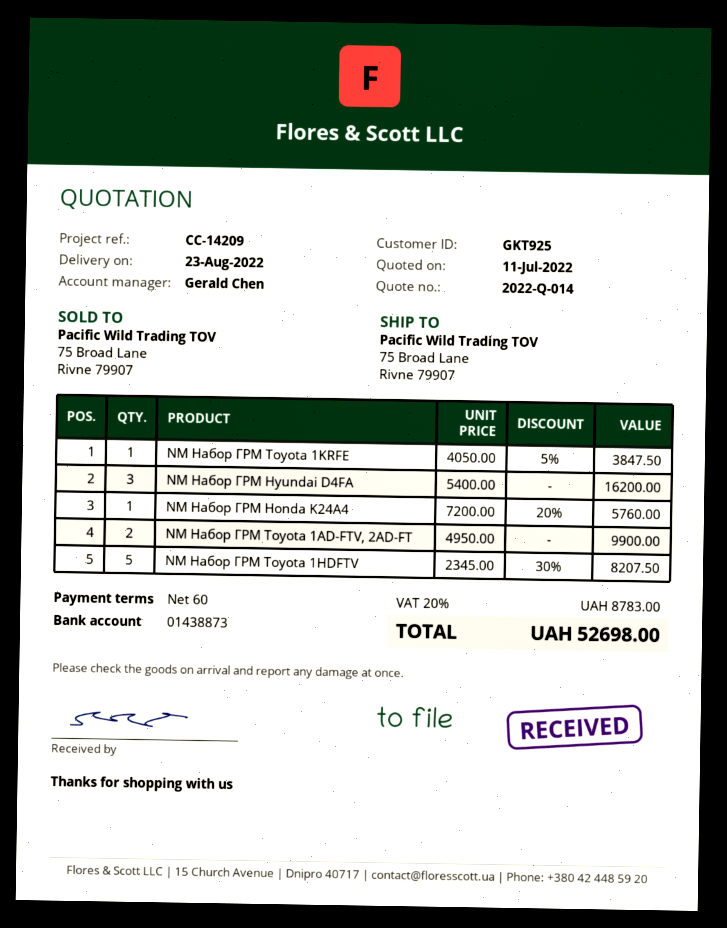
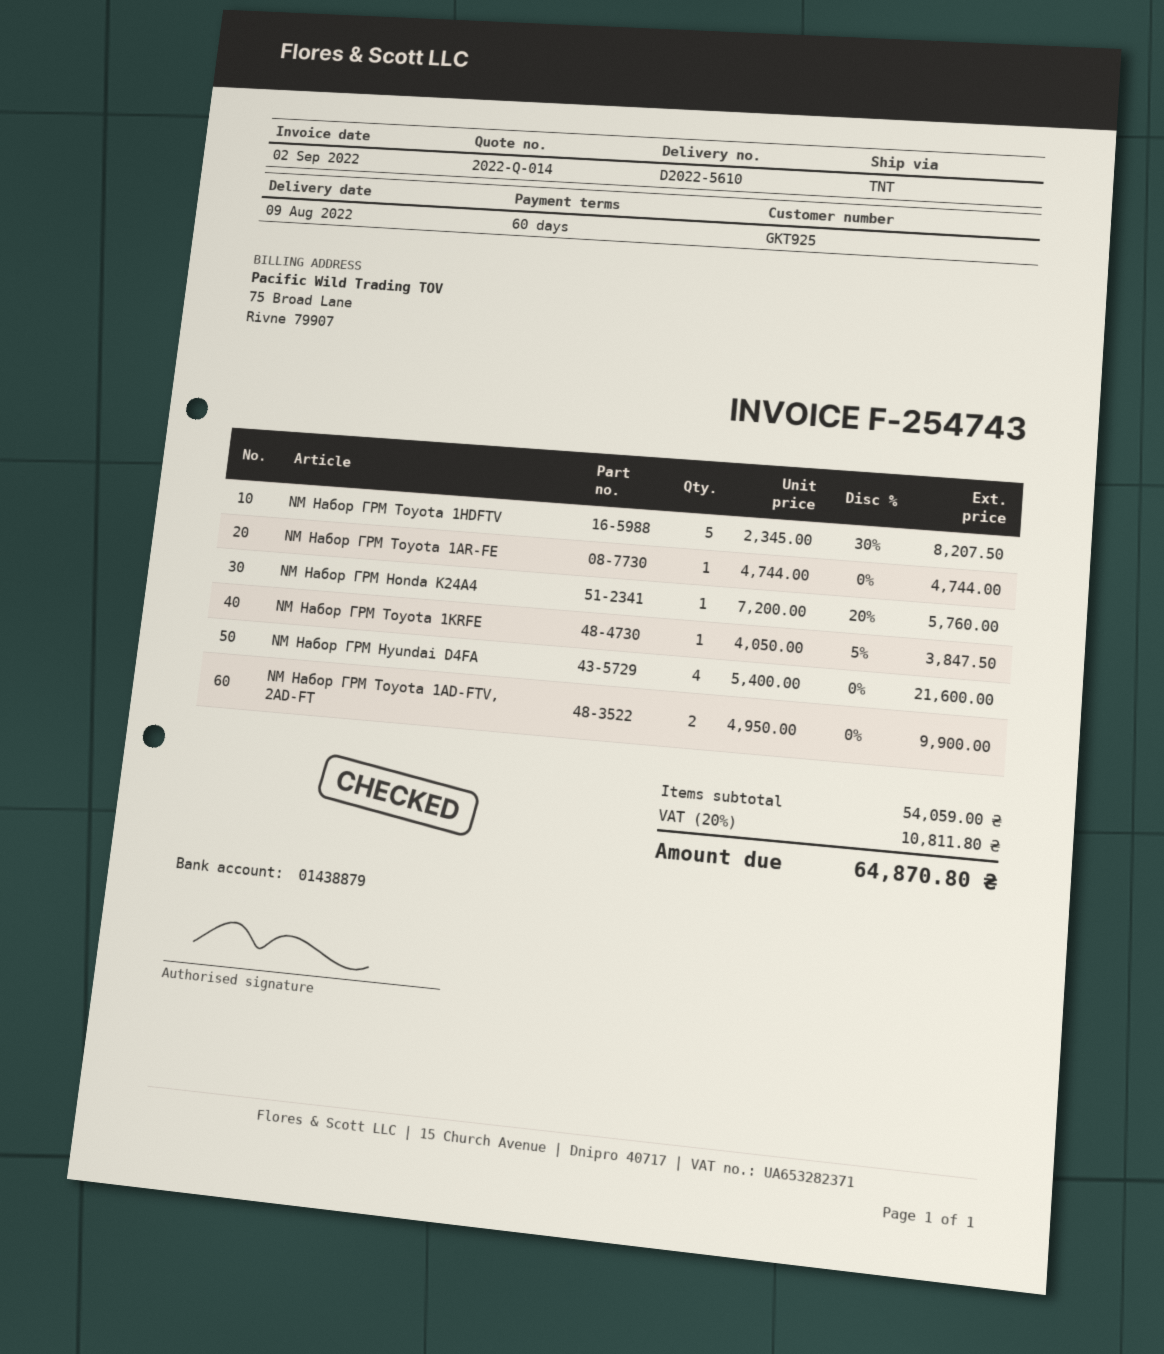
delivery date: 2022-08-23 -> 2022-08-09
bank account: 01438873 -> 01438879
NM Набор ГРМ Hyundai D4FA: 3 x 5400.00 = 16200.00 -> 4 x 5400.00 = 21600.00
NM Набор ГРМ Toyota 1AR-FE: none -> 1 x 4744.00 = 4744.00
tax: 20% = 8783.00 -> 20% = 10811.80
total: 52698.00 -> 64870.80

